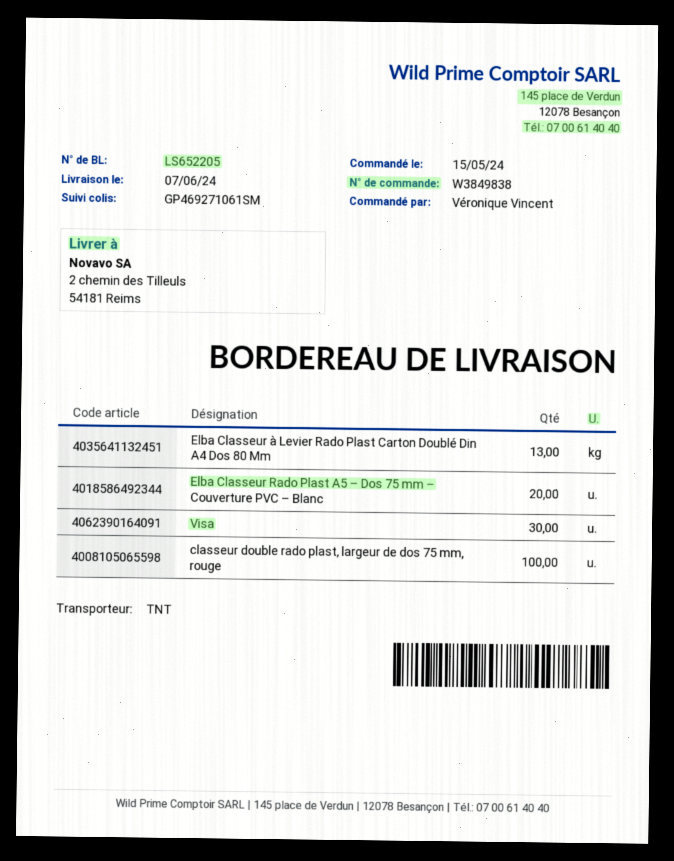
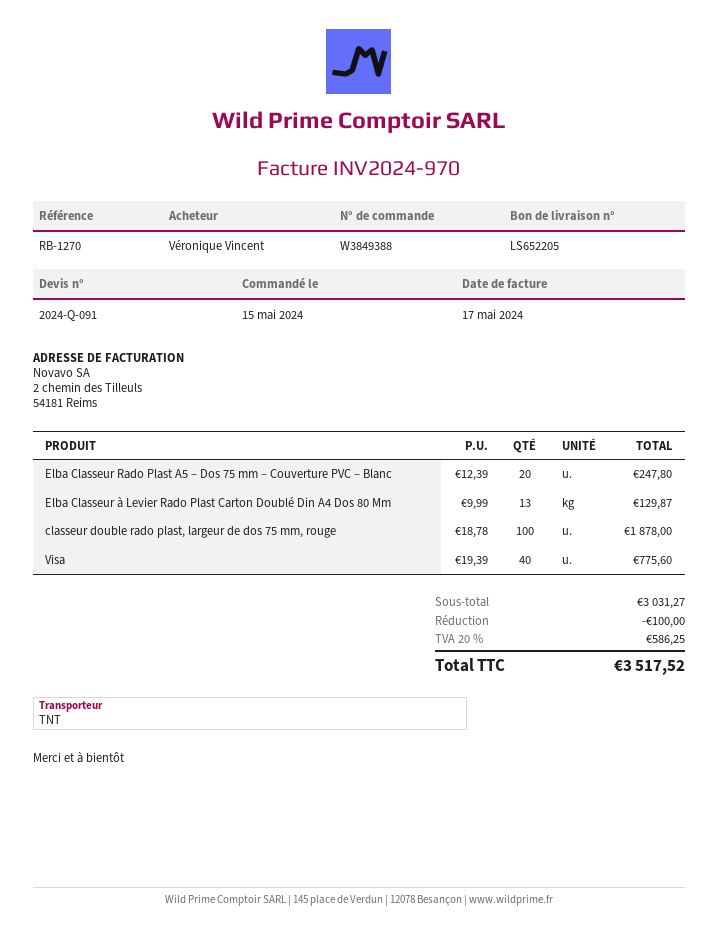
order number: W3849838 -> W3849388
Visa: 30 -> 40

